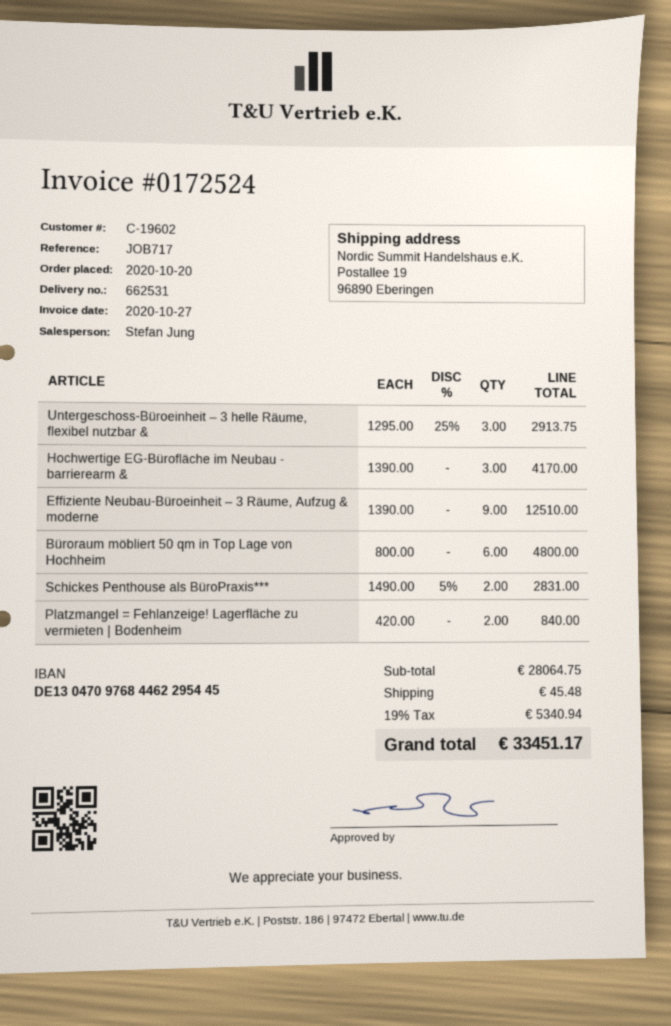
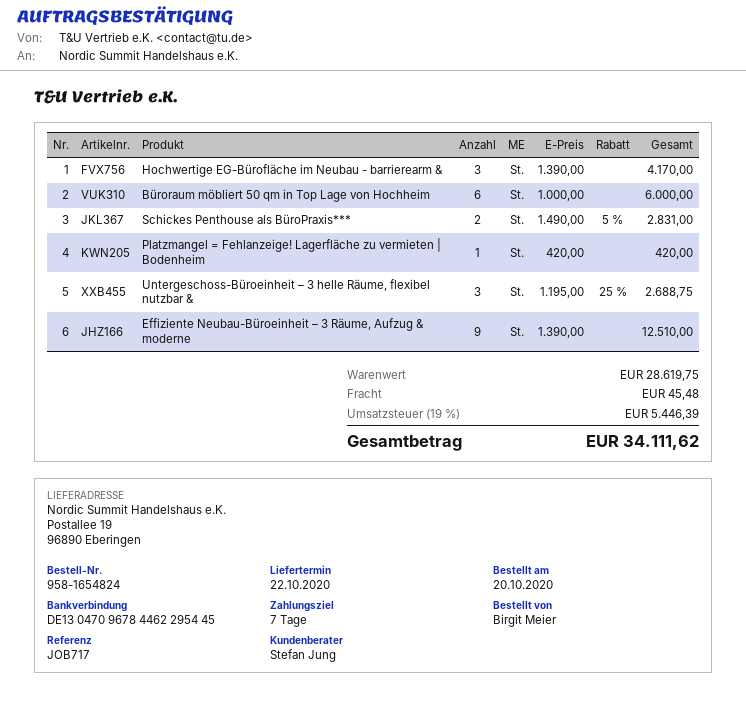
bank account: DE13047097684462295445 -> DE13047096784462295445
Untergeschoss-Büroeinheit – 3 helle Räume, flexibel nutzbar &: 3 x 1295.00 - 25% = 2913.75 -> 3 x 1195.00 - 25% = 2688.75
Büroraum möbliert 50 qm in Top Lage von Hochheim: 6 x 800.00 = 4800.00 -> 6 x 1000.00 = 6000.00
Platzmangel = Fehlanzeige! Lagerfläche zu vermieten | Bodenheim: 2 x 420.00 = 840.00 -> 1 x 420.00 = 420.00
subtotal: 28064.75 -> 28619.75
tax: 19% = 5340.94 -> 19% = 5446.39
total: 33451.17 -> 34111.62

